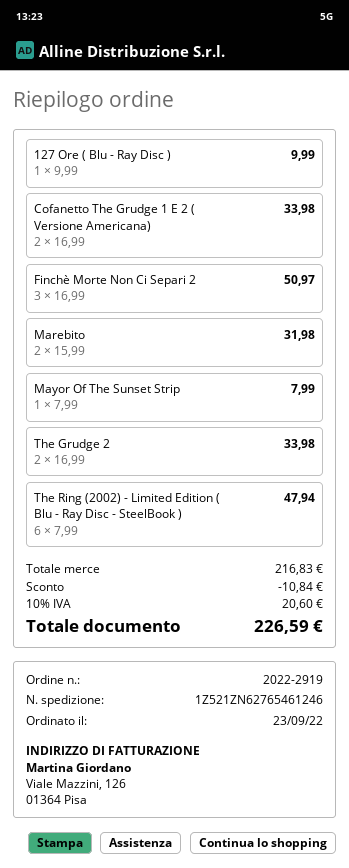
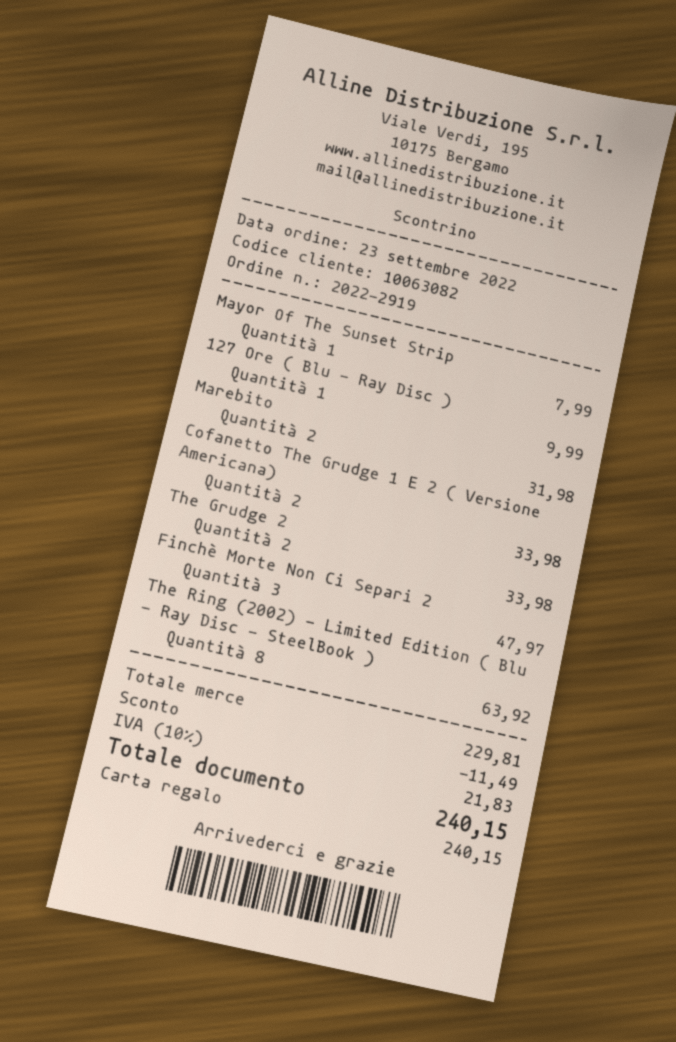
Finchè Morte Non Ci Separi 2: 3 for 50.97 -> 3 for 47.97
The Ring (2002) - Limited Edition ( Blu - Ray Disc - SteelBook ): 6 for 47.94 -> 8 for 63.92
subtotal: 216.83 -> 229.81
discount: 10.84 -> 11.49
tax: 10% = 20.60 -> 10% = 21.83
total: 226.59 -> 240.15

